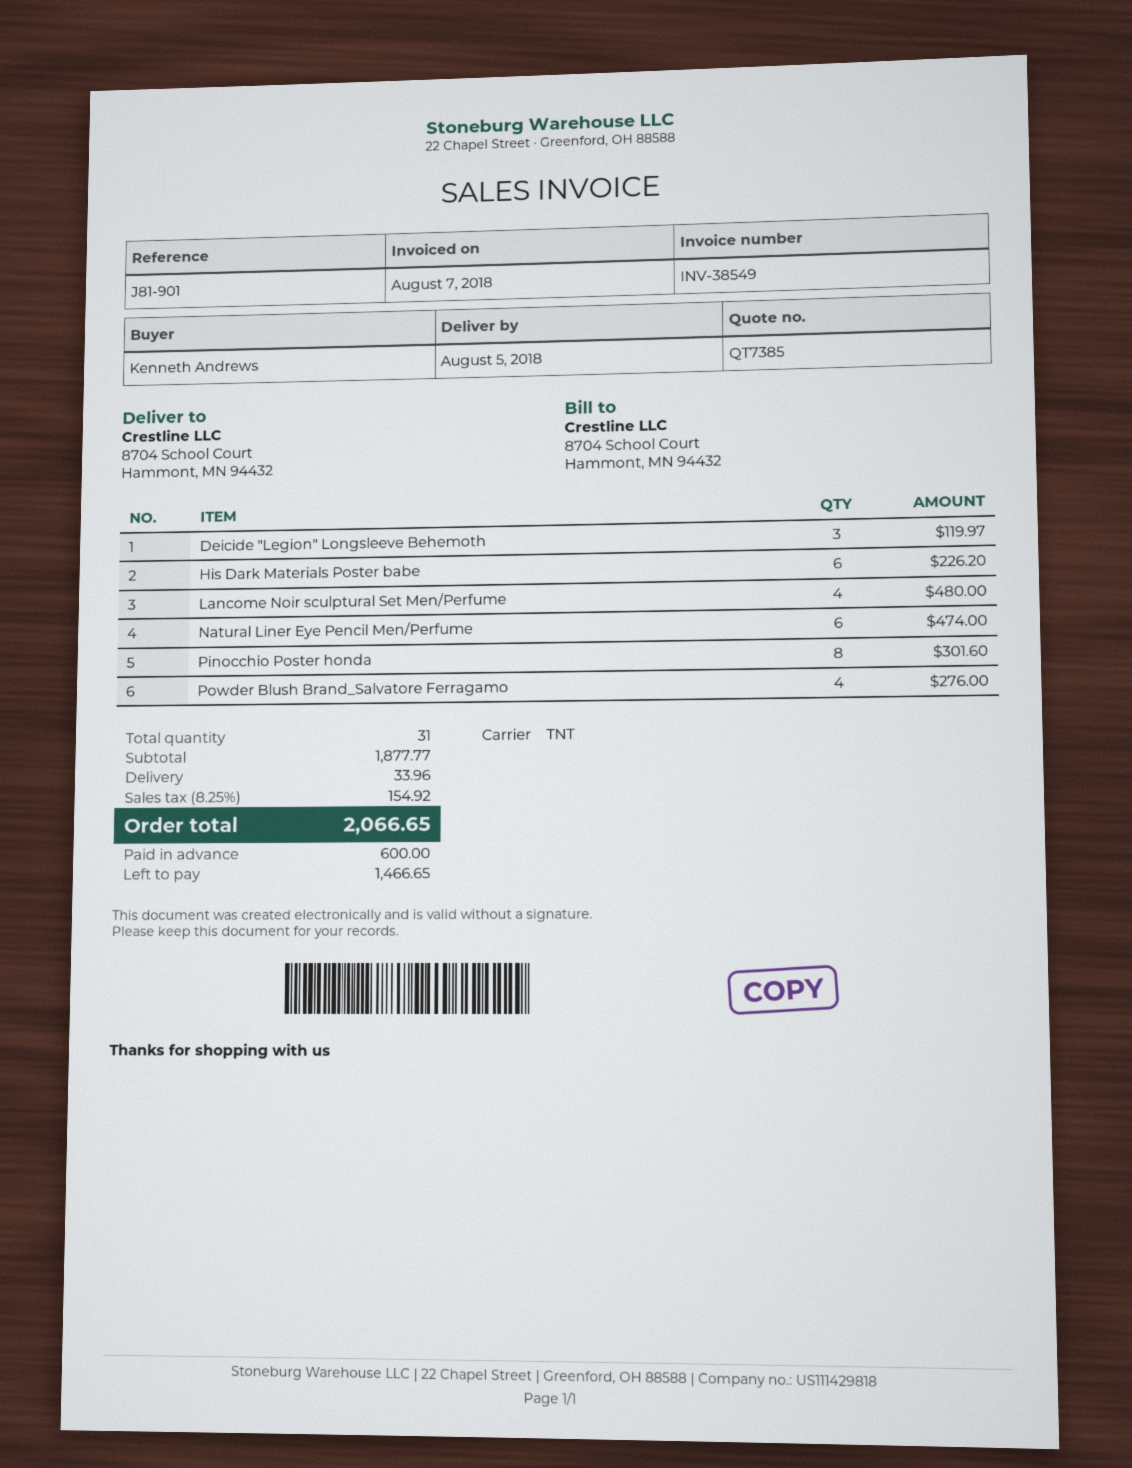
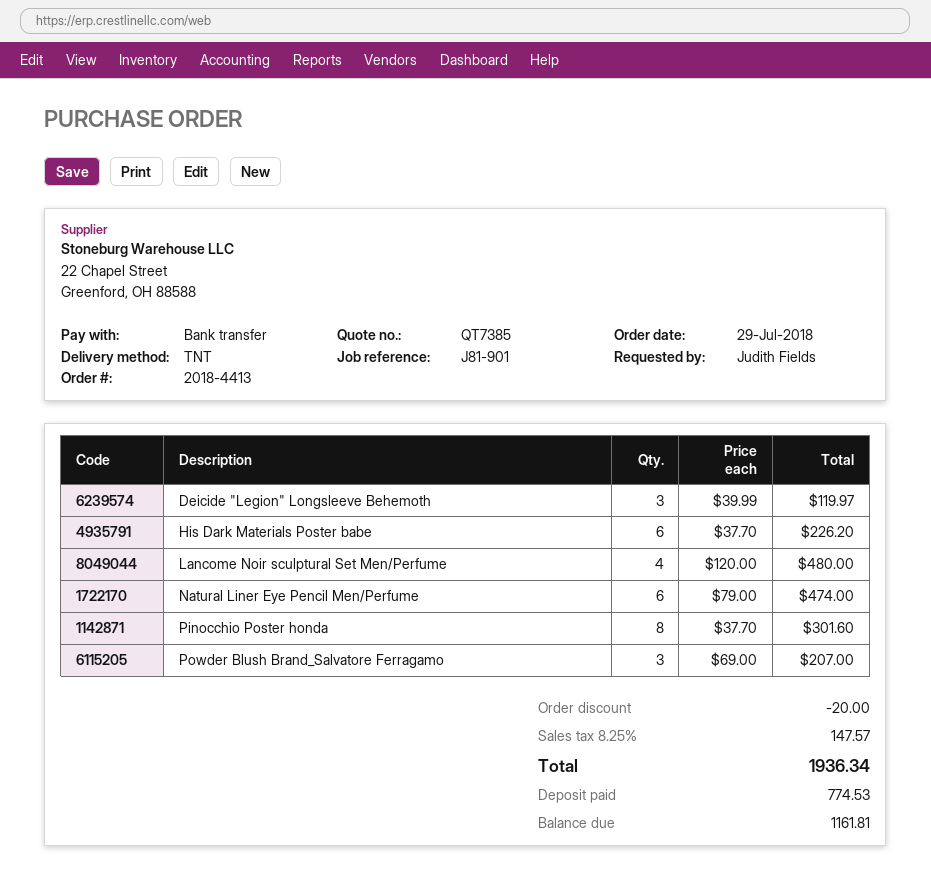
ordered by: Kenneth Andrews -> Judith Fields
Powder Blush Brand_Salvatore Ferragamo: 4 for 276.00 -> 3 for 207.00
discount: none -> 20.00
shipping: 33.96 -> none
tax: 8.25% = 154.92 -> 8.25% = 147.57
total: 2066.65 -> 1936.34
deposit: 600.00 -> 774.53
balance: 1466.65 -> 1161.81

